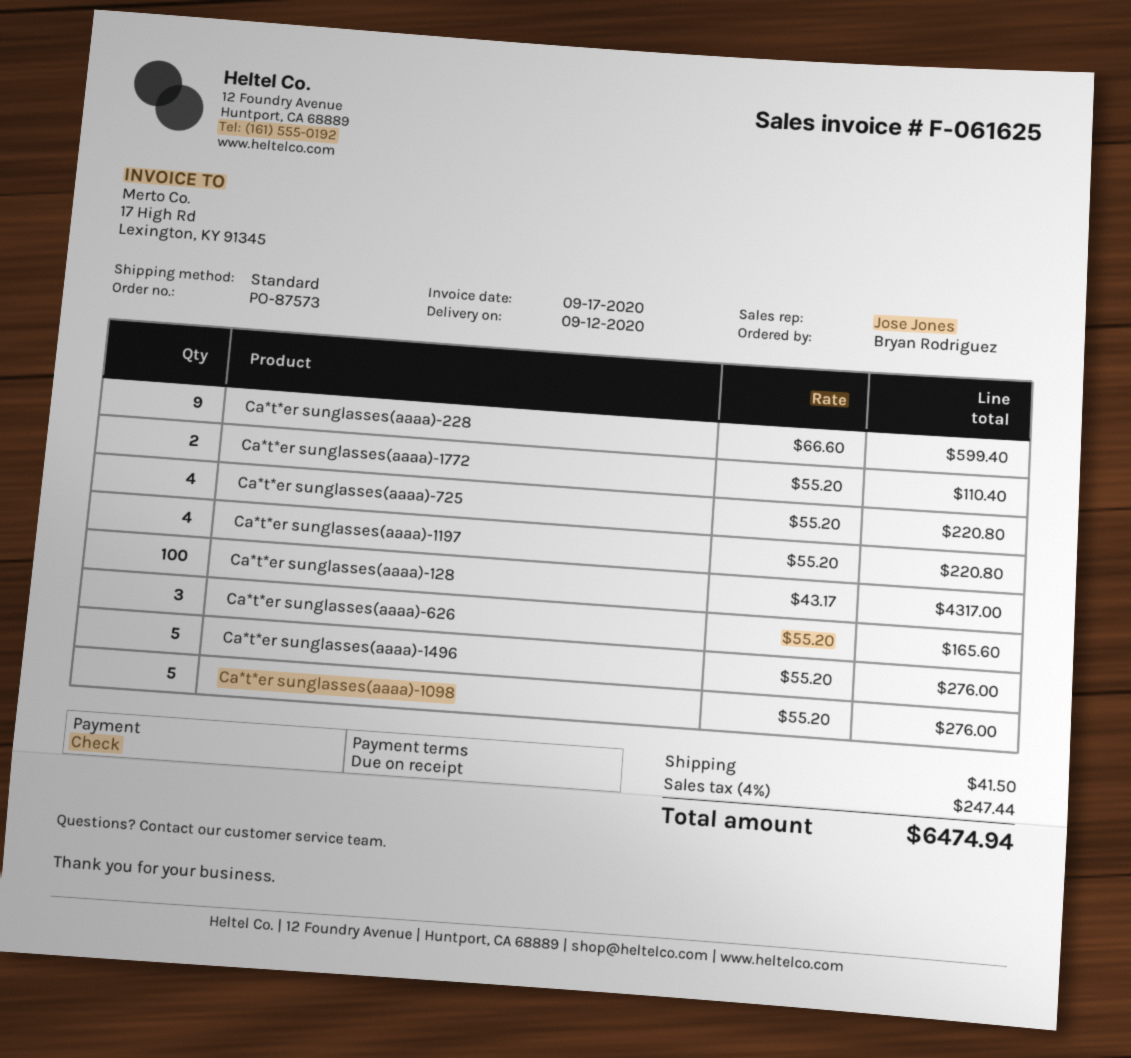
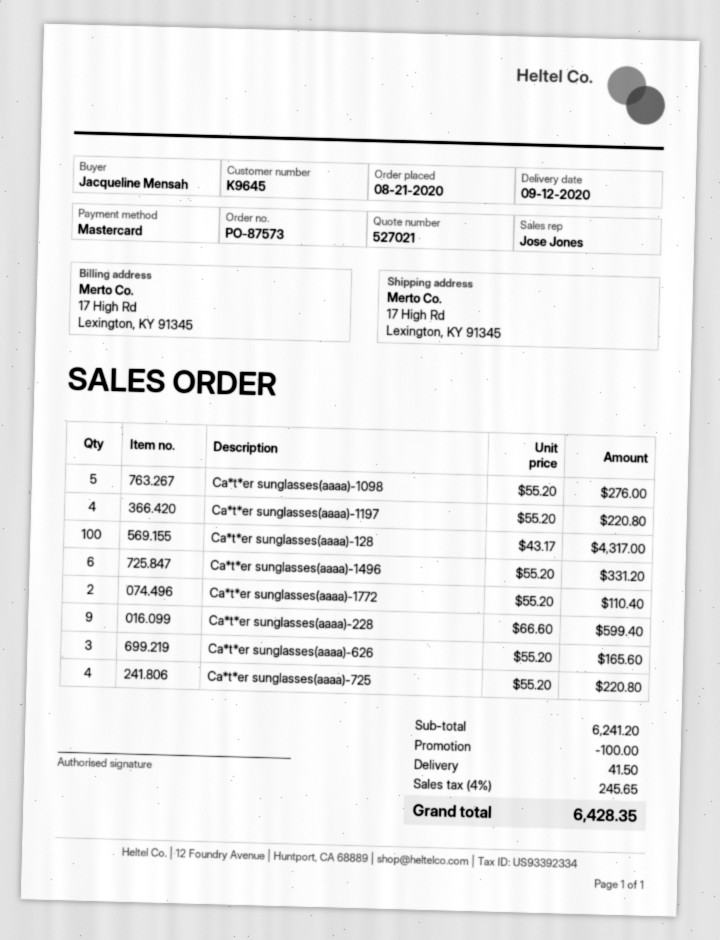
ordered by: Bryan Rodriguez -> Jacqueline Mensah
payment method: cheque -> Mastercard
Ca*t*er sunglasses(aaaa)-1496: 5 x 55.20 = 276.00 -> 6 x 55.20 = 331.20
discount: none -> 100.00
tax: 4% = 247.44 -> 4% = 245.65
total: 6474.94 -> 6428.35

